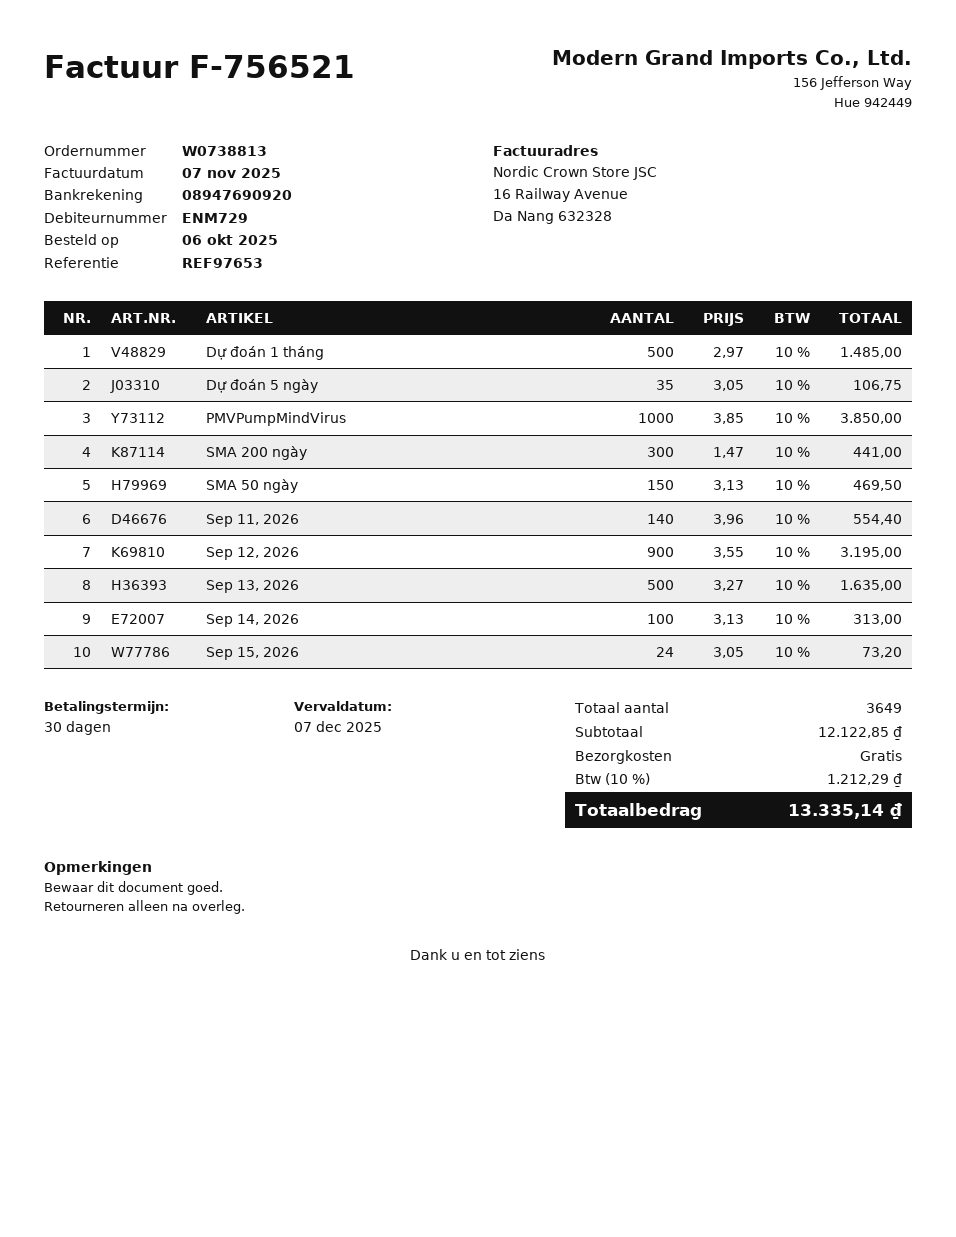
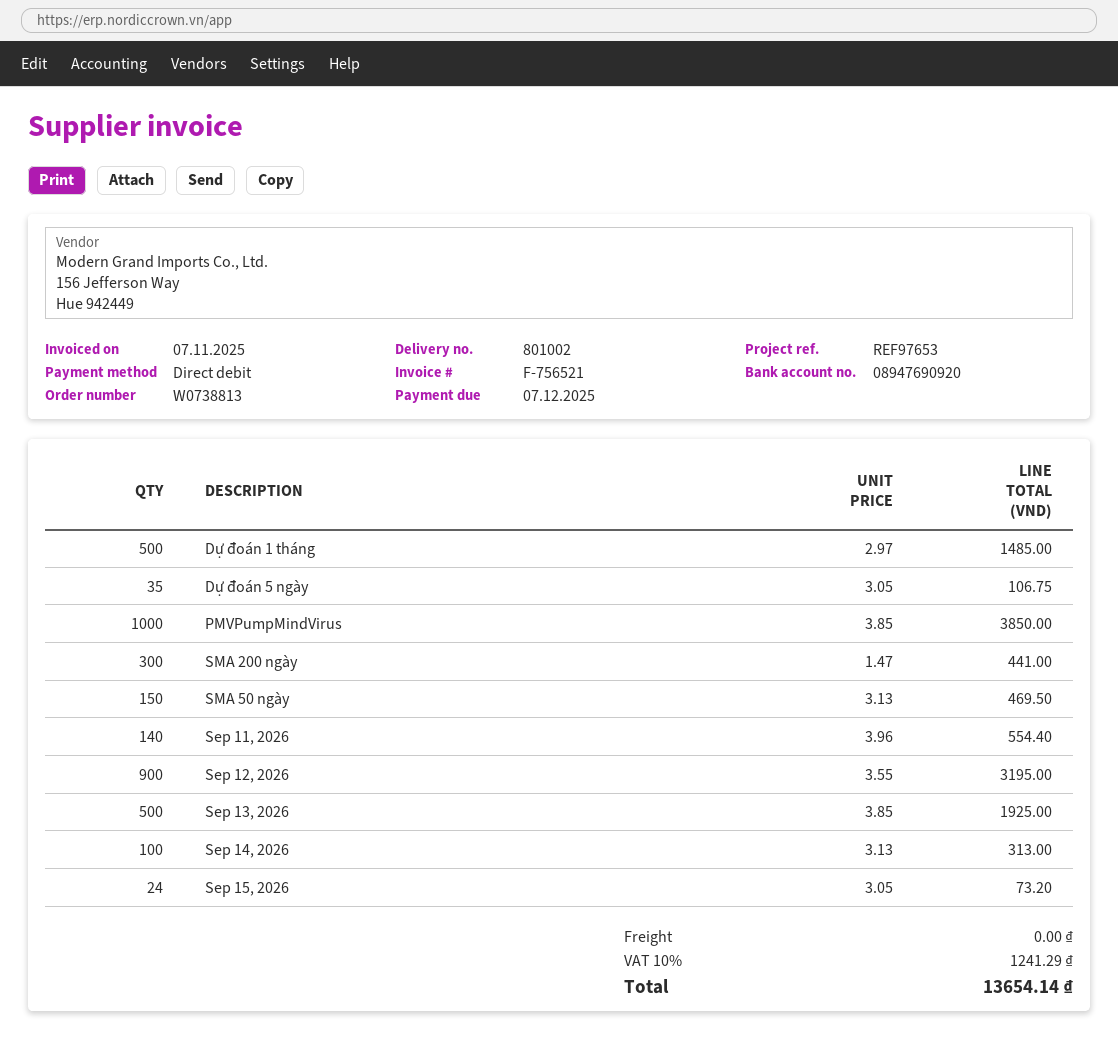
Sep 13, 2026: 500 x 3.27 = 1635.00 -> 500 x 3.85 = 1925.00
tax: 10% = 1212.29 -> 10% = 1241.29
total: 13335.14 -> 13654.14

